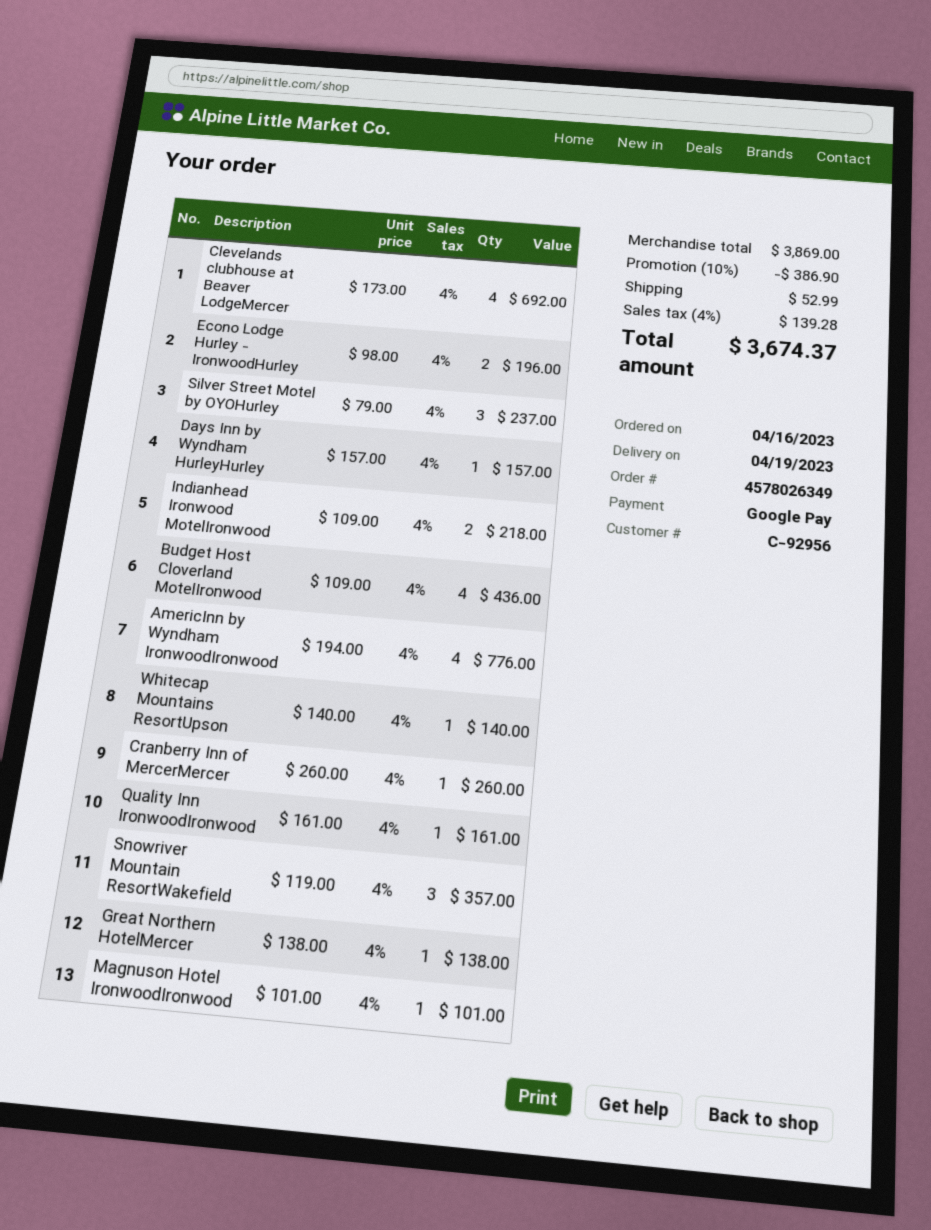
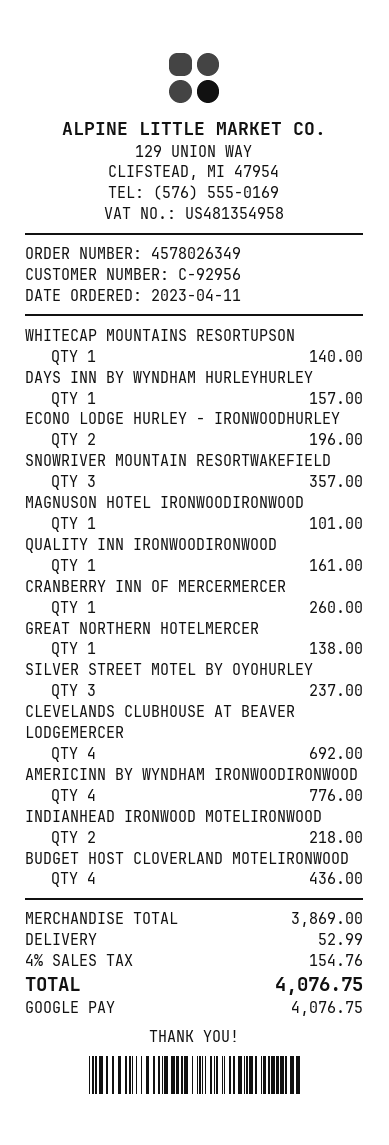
order date: 2023-04-16 -> 2023-04-11
discount: 10% = 386.90 -> none
tax: 4% = 139.28 -> 4% = 154.76
total: 3674.37 -> 4076.75

